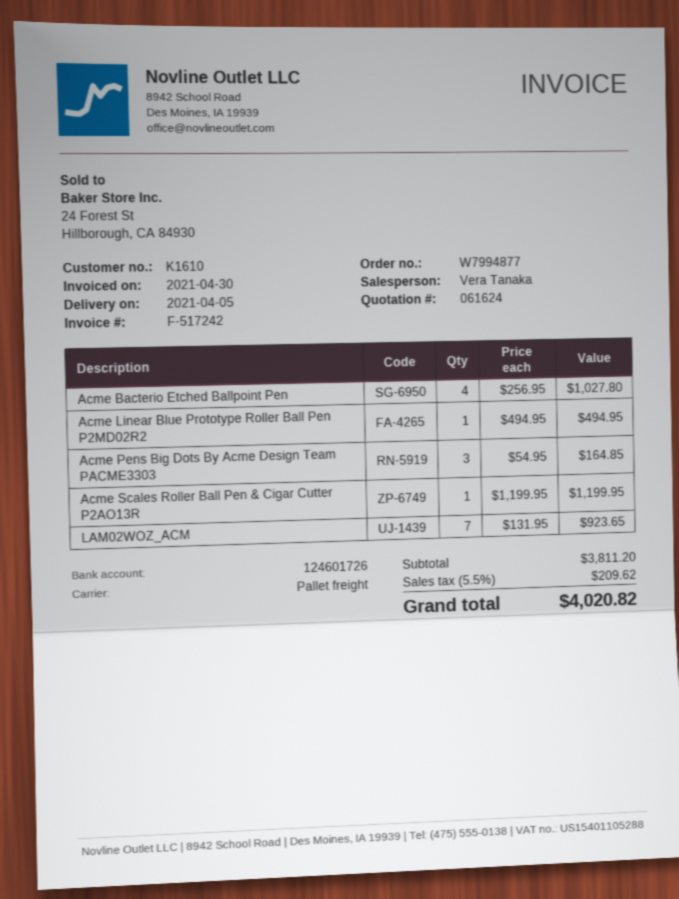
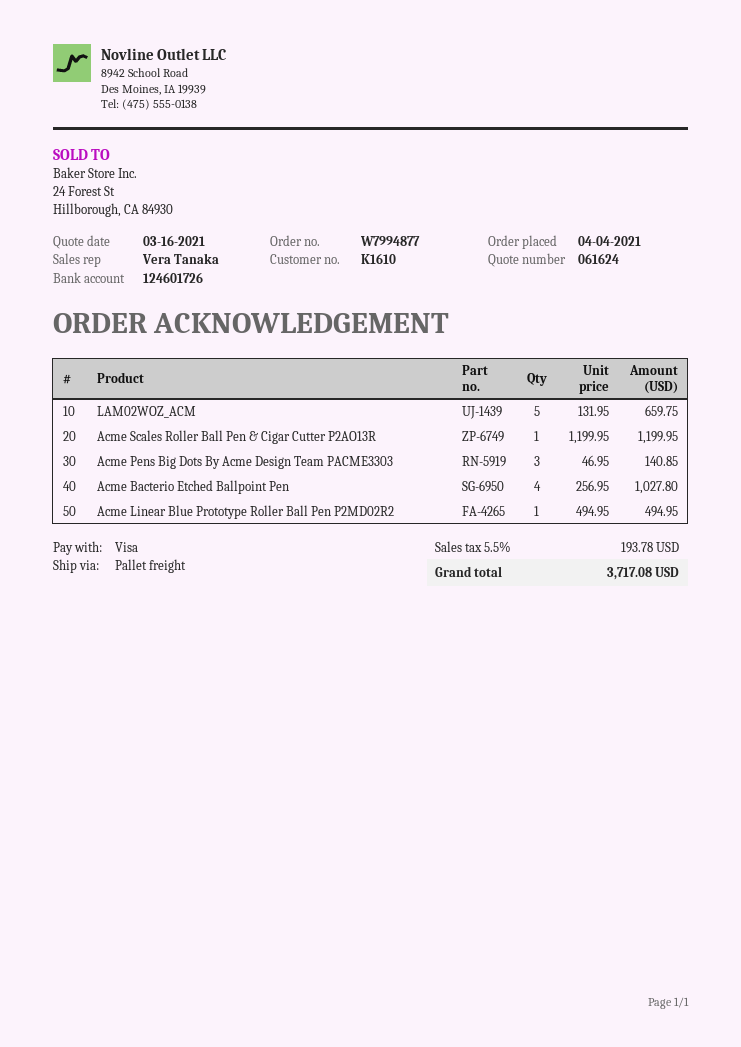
Acme Pens Big Dots By Acme Design Team PACME3303: 3 x 54.95 = 164.85 -> 3 x 46.95 = 140.85
LAM02WOZ_ACM: 7 x 131.95 = 923.65 -> 5 x 131.95 = 659.75
tax: 5.5% = 209.62 -> 5.5% = 193.78
total: 4020.82 -> 3717.08

